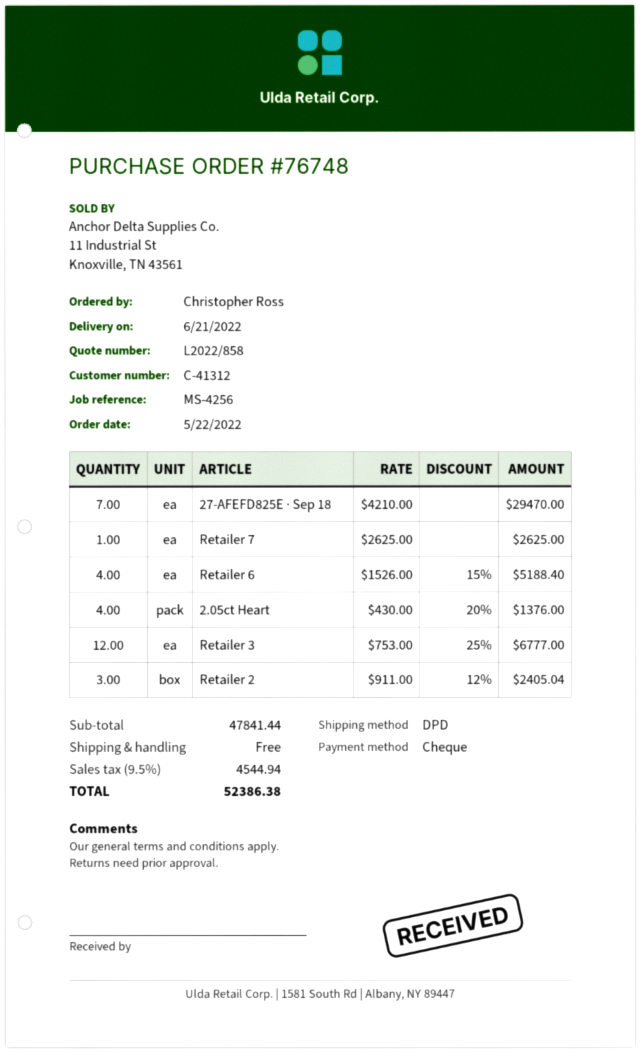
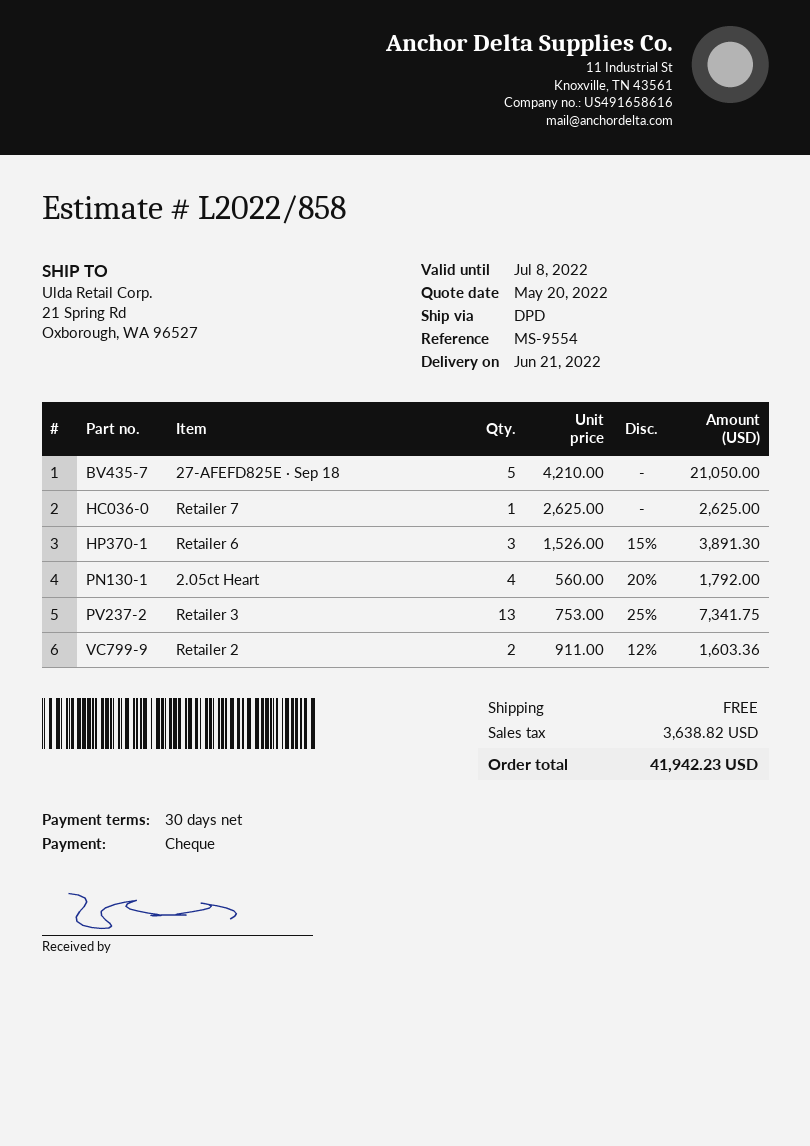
reference: MS-4256 -> MS-9554
27-AFEFD825E · Sep 18: 7 x 4210.00 = 29470.00 -> 5 x 4210.00 = 21050.00
Retailer 6: 4 x 1526.00 - 15% = 5188.40 -> 3 x 1526.00 - 15% = 3891.30
2.05ct Heart: 4 x 430.00 - 20% = 1376.00 -> 4 x 560.00 - 20% = 1792.00
Retailer 3: 12 x 753.00 - 25% = 6777.00 -> 13 x 753.00 - 25% = 7341.75
Retailer 2: 3 x 911.00 - 12% = 2405.04 -> 2 x 911.00 - 12% = 1603.36
tax: 4544.94 -> 3638.82
total: 52386.38 -> 41942.23

